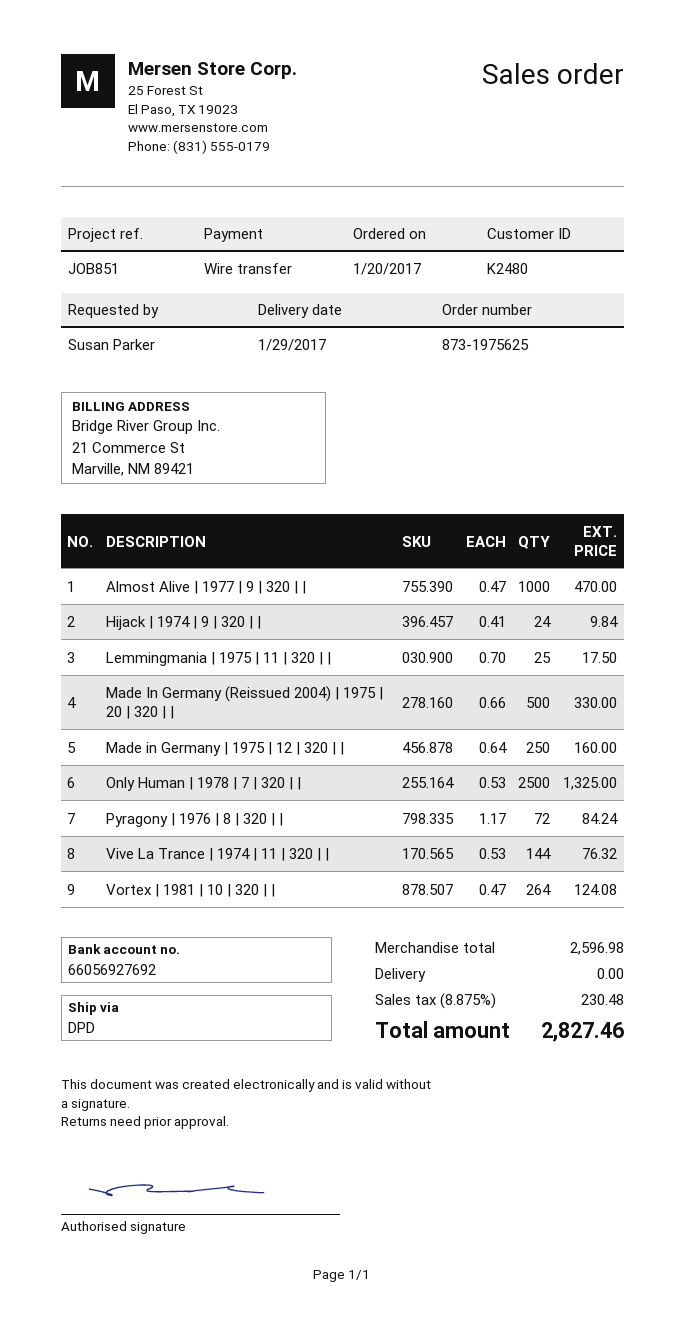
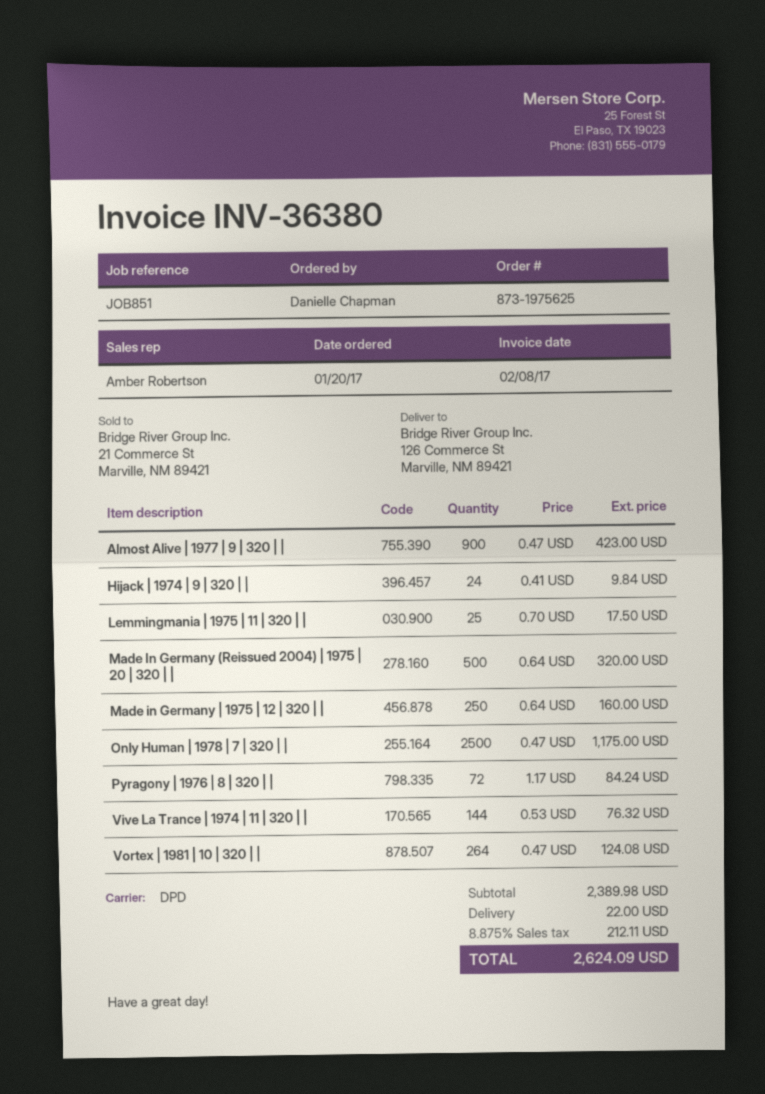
ordered by: Susan Parker -> Danielle Chapman
Almost Alive | 1977 | 9 | 320 | |: 1000 x 0.47 = 470.00 -> 900 x 0.47 = 423.00
Made In Germany (Reissued 2004) | 1975 | 20 | 320 | |: 500 x 0.66 = 330.00 -> 500 x 0.64 = 320.00
Only Human | 1978 | 7 | 320 | |: 2500 x 0.53 = 1325.00 -> 2500 x 0.47 = 1175.00
subtotal: 2596.98 -> 2389.98
shipping: 0.00 -> 22.00
tax: 8.875% = 230.48 -> 8.875% = 212.11
total: 2827.46 -> 2624.09

